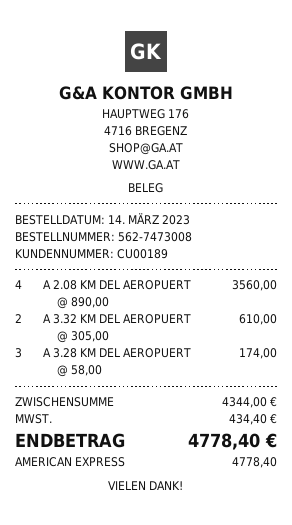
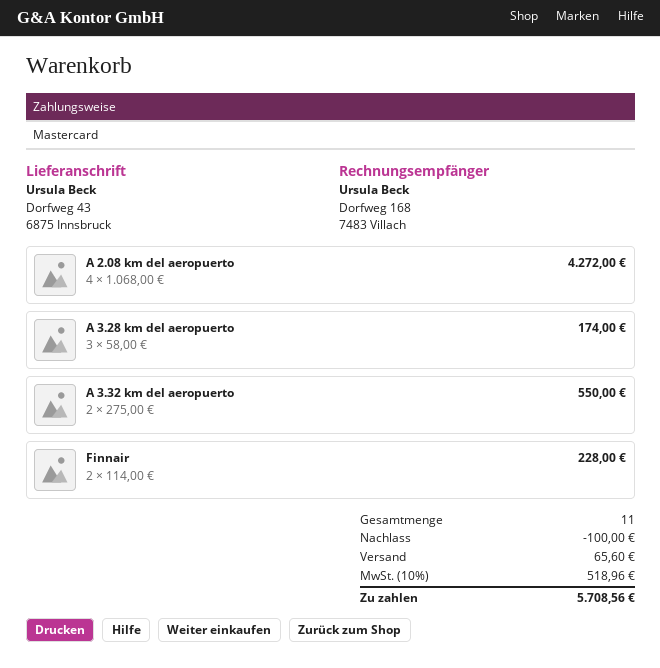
payment method: American Express -> Mastercard
A 2.08 KM DEL AEROPUERT: 4 x 890.00 = 3560.00 -> 4 x 1068.00 = 4272.00
A 3.32 KM DEL AEROPUERT: 2 x 305.00 = 610.00 -> 2 x 275.00 = 550.00
Finnair: none -> 2 x 114.00 = 228.00
discount: none -> 100.00
shipping: none -> 65.60
tax: 434.40 -> 518.96
total: 4778.40 -> 5708.56

